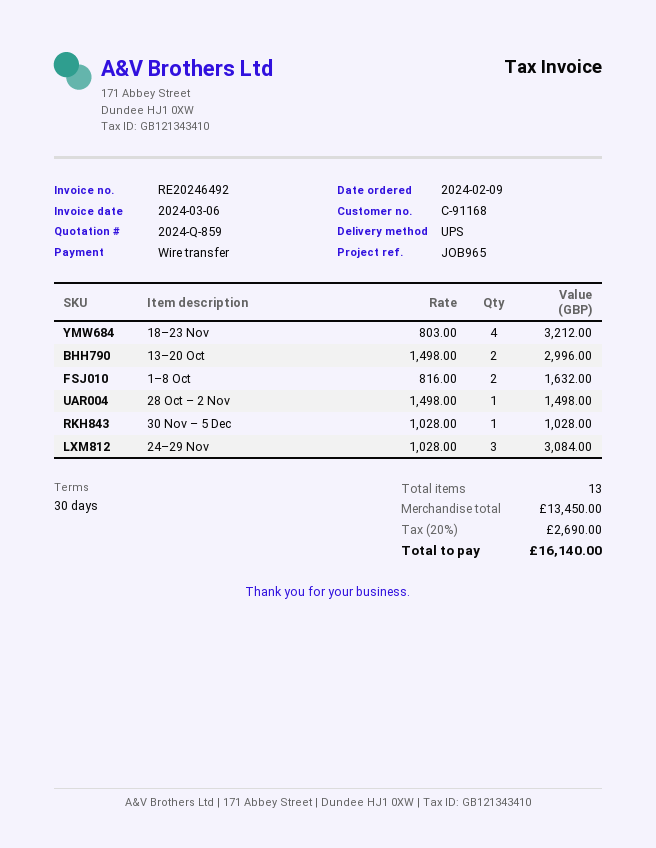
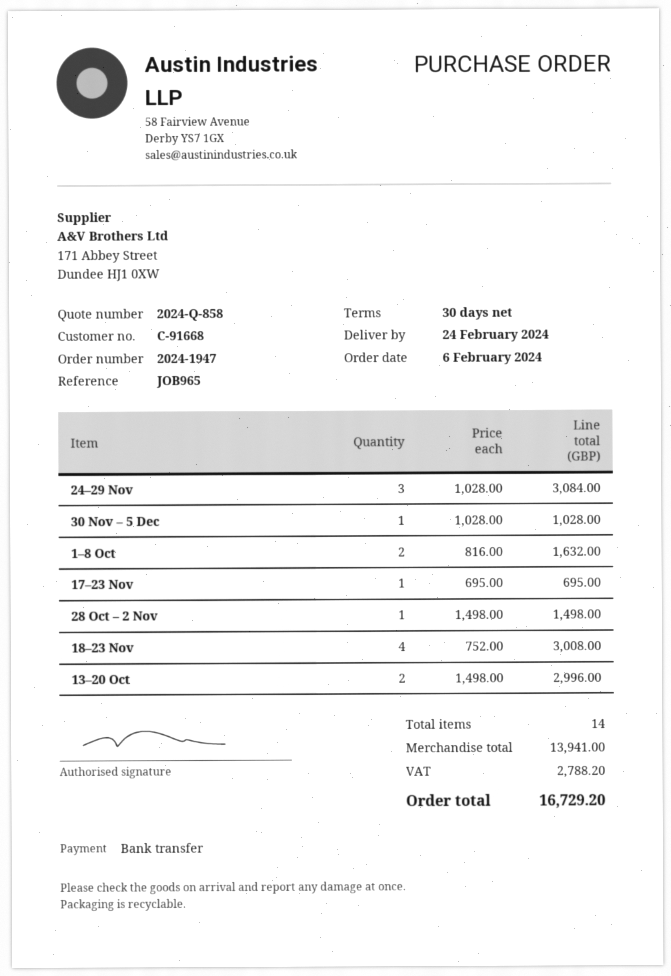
quote number: 2024-Q-859 -> 2024-Q-858
order date: 2024-02-09 -> 2024-02-06
customer number: C-91168 -> C-91668
18–23 Nov: 4 x 803.00 = 3212.00 -> 4 x 752.00 = 3008.00
17–23 Nov: none -> 1 x 695.00 = 695.00
total quantity: 13 -> 14
subtotal: 13450.00 -> 13941.00
tax: 2690.00 -> 2788.20
total: 16140.00 -> 16729.20

